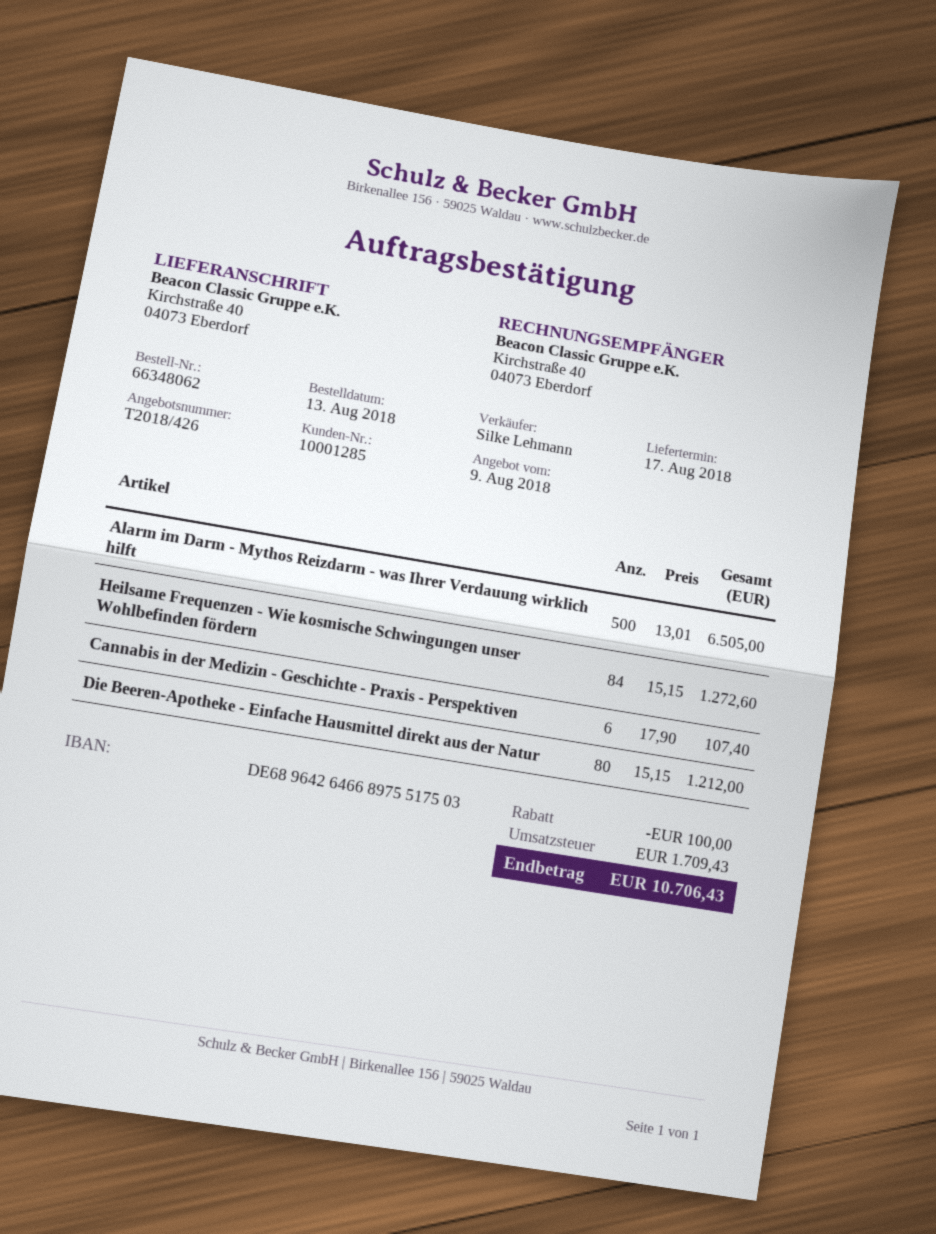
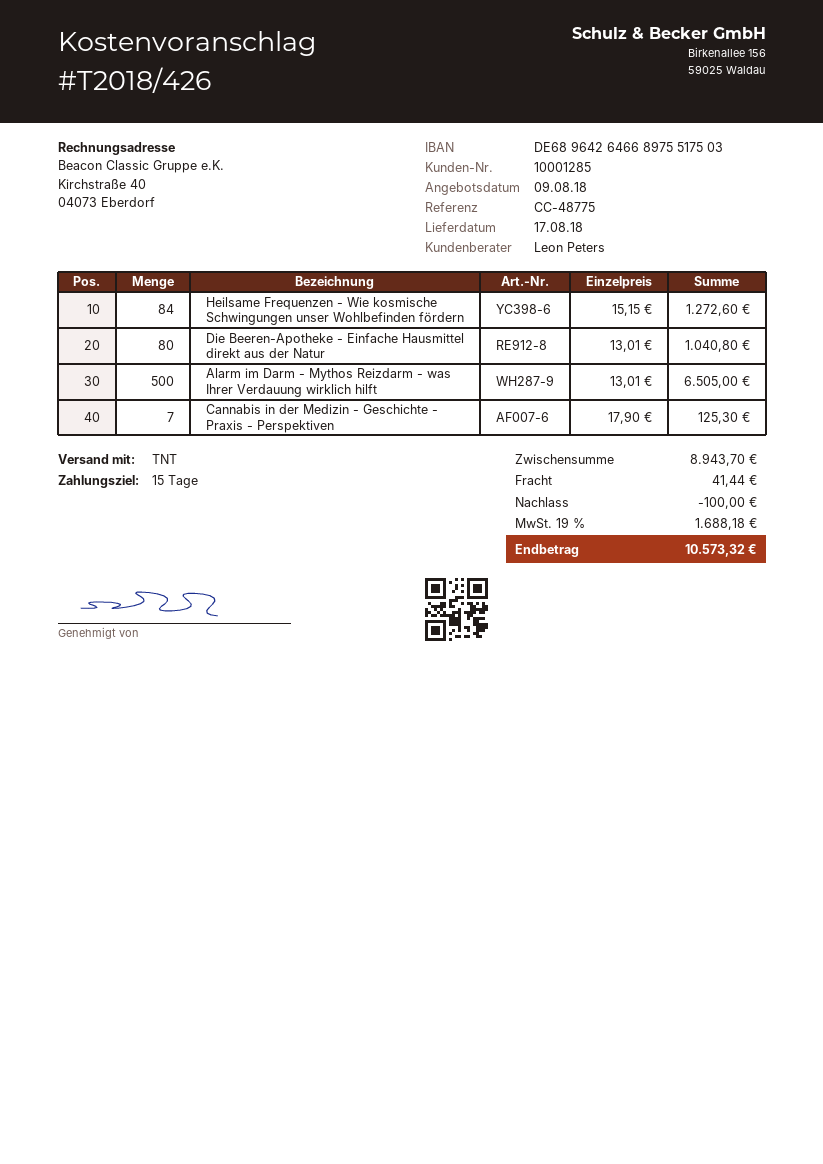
sales rep: Silke Lehmann -> Leon Peters
Cannabis in der Medizin - Geschichte - Praxis - Perspektiven: 6 x 17.90 = 107.40 -> 7 x 17.90 = 125.30
Die Beeren-Apotheke - Einfache Hausmittel direkt aus der Natur: 80 x 15.15 = 1212.00 -> 80 x 13.01 = 1040.80
shipping: none -> 41.44
tax: 1709.43 -> 1688.18
total: 10706.43 -> 10573.32

